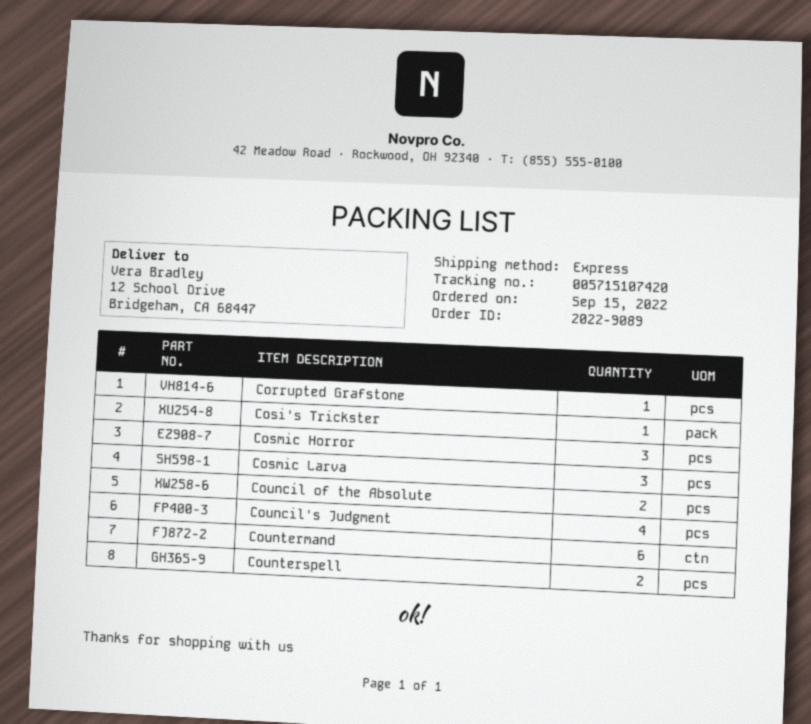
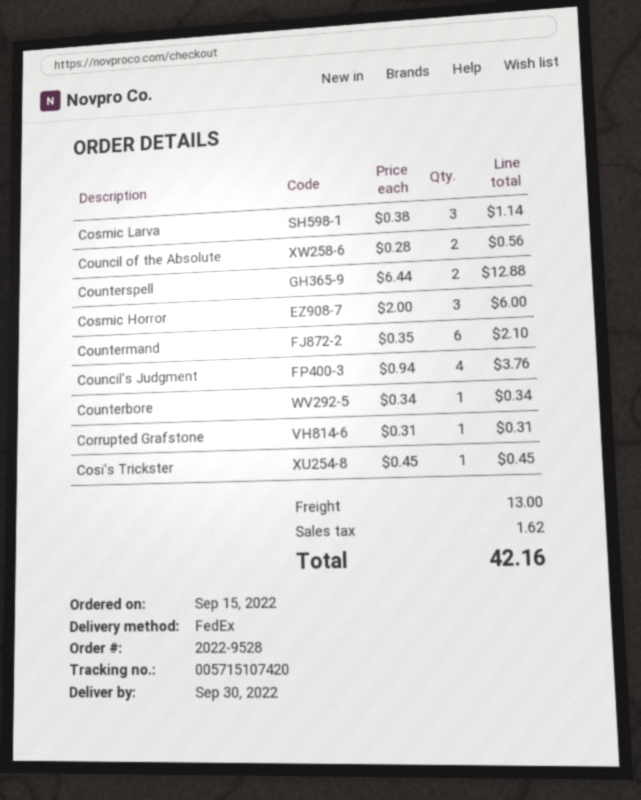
order number: 2022-9089 -> 2022-9528
shipping method: express -> FedEx
Counterbore: none -> 1

